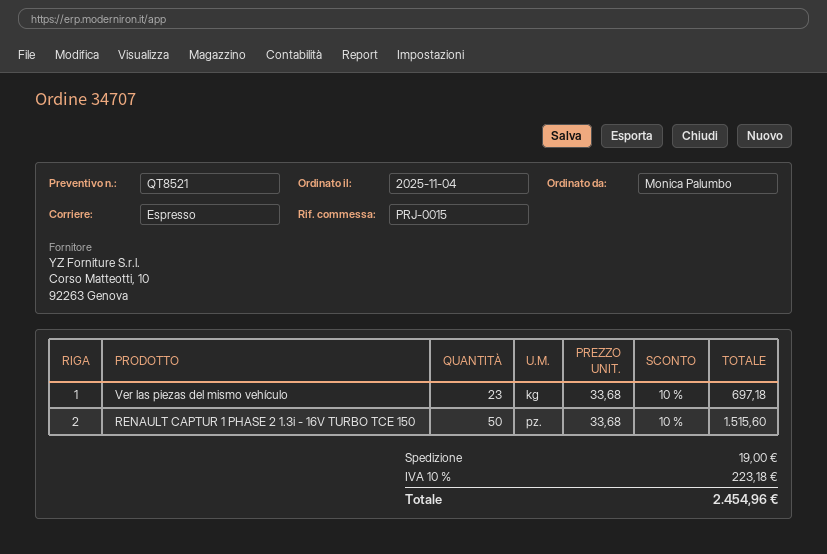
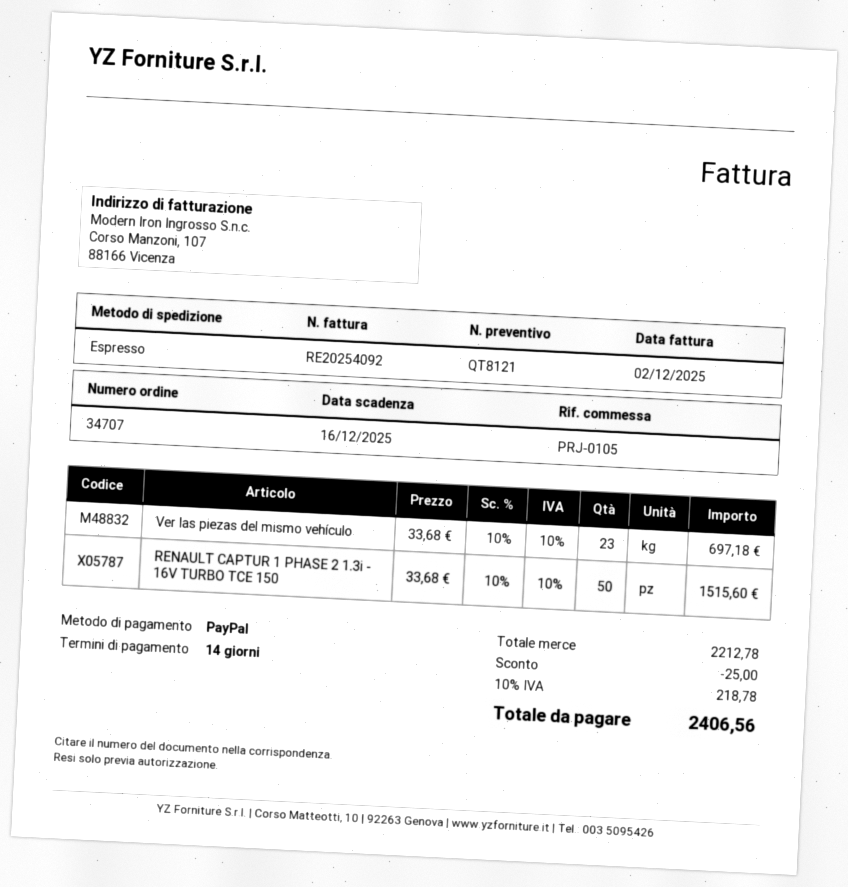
quote number: QT8521 -> QT8121
reference: PRJ-0015 -> PRJ-0105
discount: none -> 25.00
shipping: 19.00 -> none
tax: 10% = 223.18 -> 10% = 218.78
total: 2454.96 -> 2406.56

